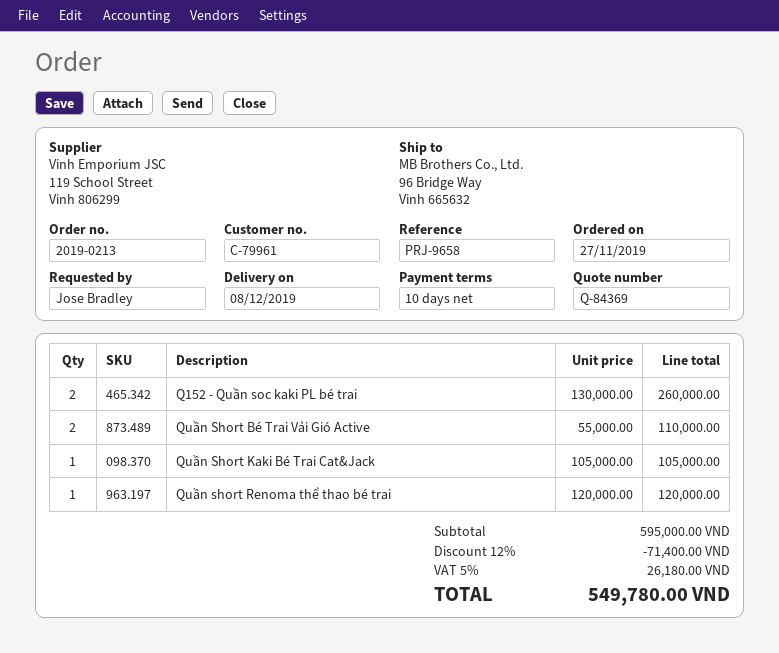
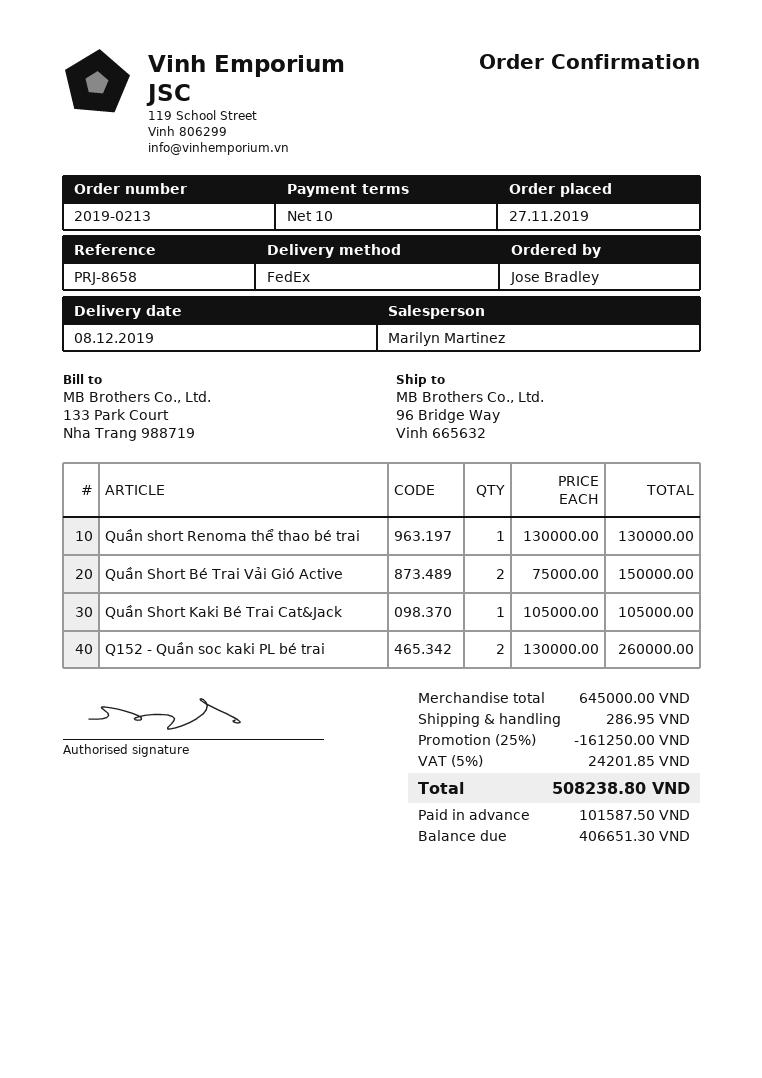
reference: PRJ-9658 -> PRJ-8658
Quần Short Bé Trai Vải Gió Active: 2 x 55000.00 = 110000.00 -> 2 x 75000.00 = 150000.00
Quần short Renoma thể thao bé trai: 1 x 120000.00 = 120000.00 -> 1 x 130000.00 = 130000.00
subtotal: 595000.00 -> 645000.00
discount: 12% = 71400.00 -> 25% = 161250.00
shipping: none -> 286.95
tax: 5% = 26180.00 -> 5% = 24201.85
total: 549780.00 -> 508238.80

